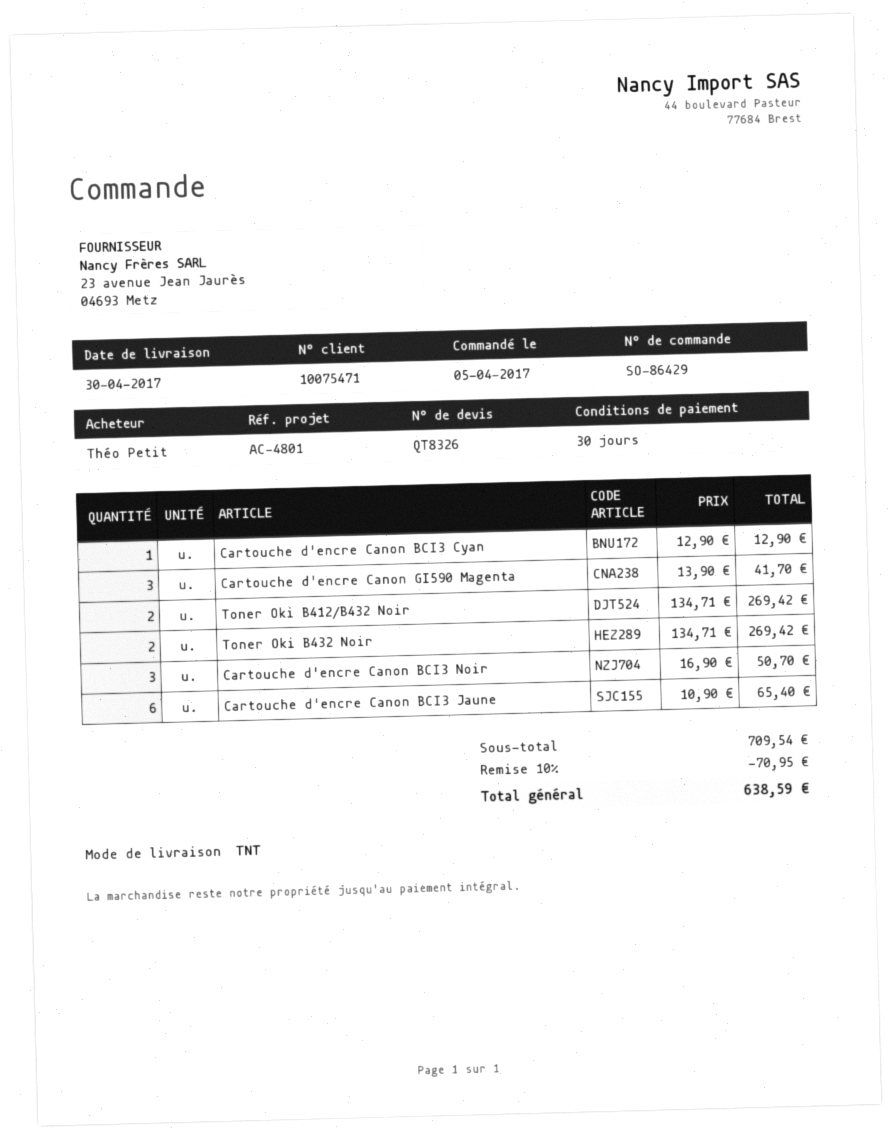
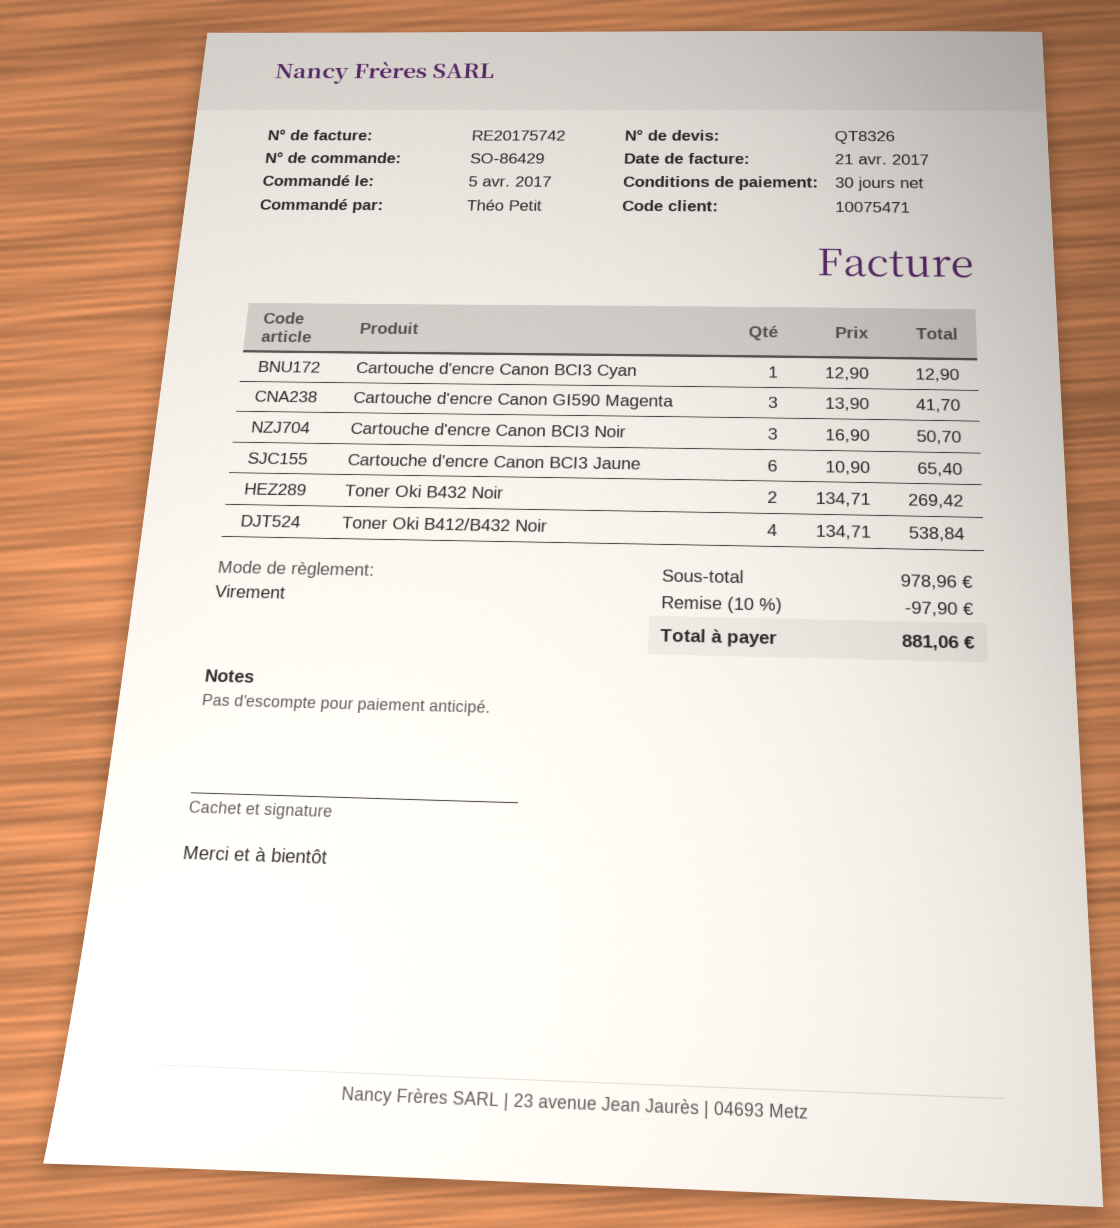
Toner Oki B412/B432 Noir: 2 x 134.71 = 269.42 -> 4 x 134.71 = 538.84
subtotal: 709.54 -> 978.96
discount: 10% = 70.95 -> 10% = 97.90
total: 638.59 -> 881.06

